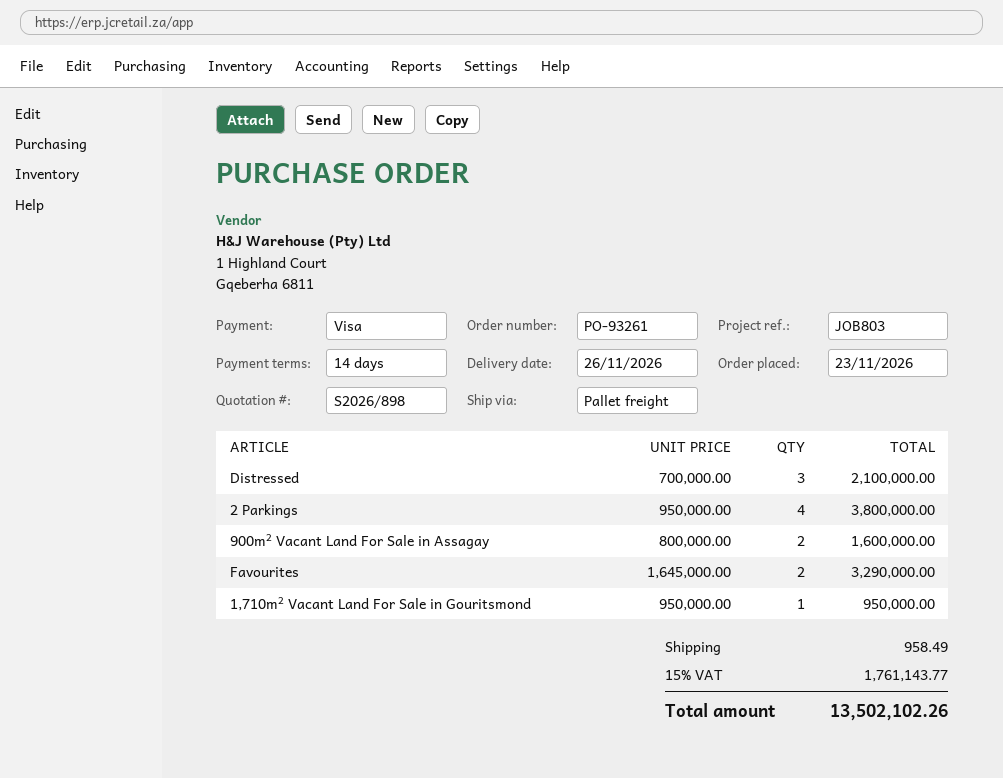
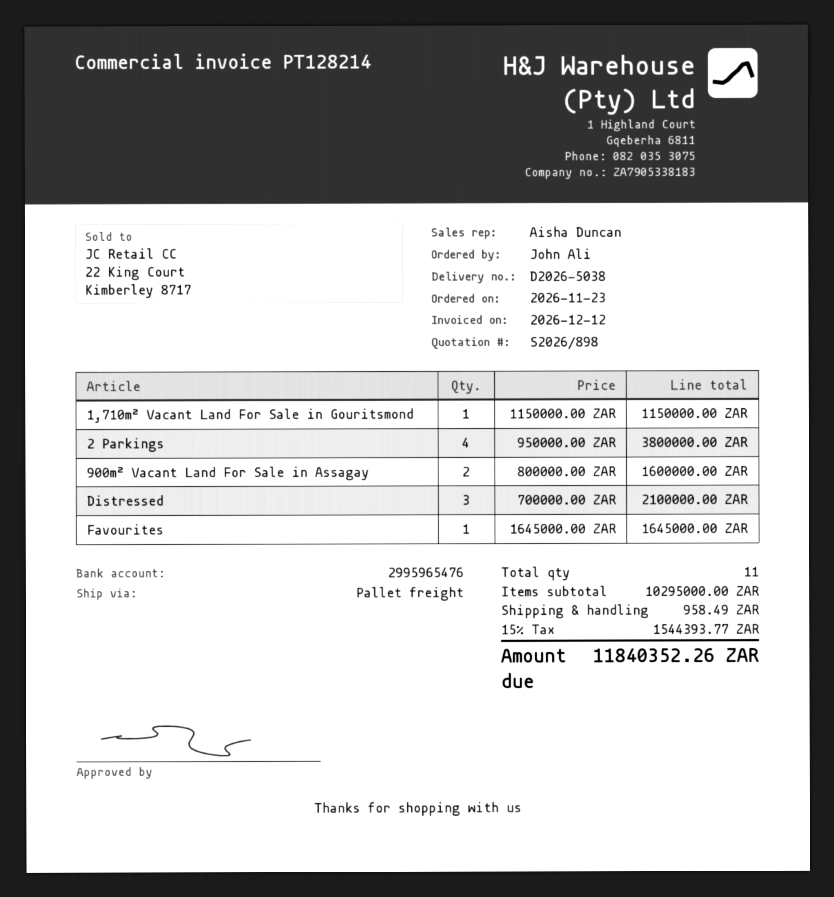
Favourites: 2 x 1645000.00 = 3290000.00 -> 1 x 1645000.00 = 1645000.00
1,710m² Vacant Land For Sale in Gouritsmond: 1 x 950000.00 = 950000.00 -> 1 x 1150000.00 = 1150000.00
tax: 15% = 1761143.77 -> 15% = 1544393.77
total: 13502102.26 -> 11840352.26

